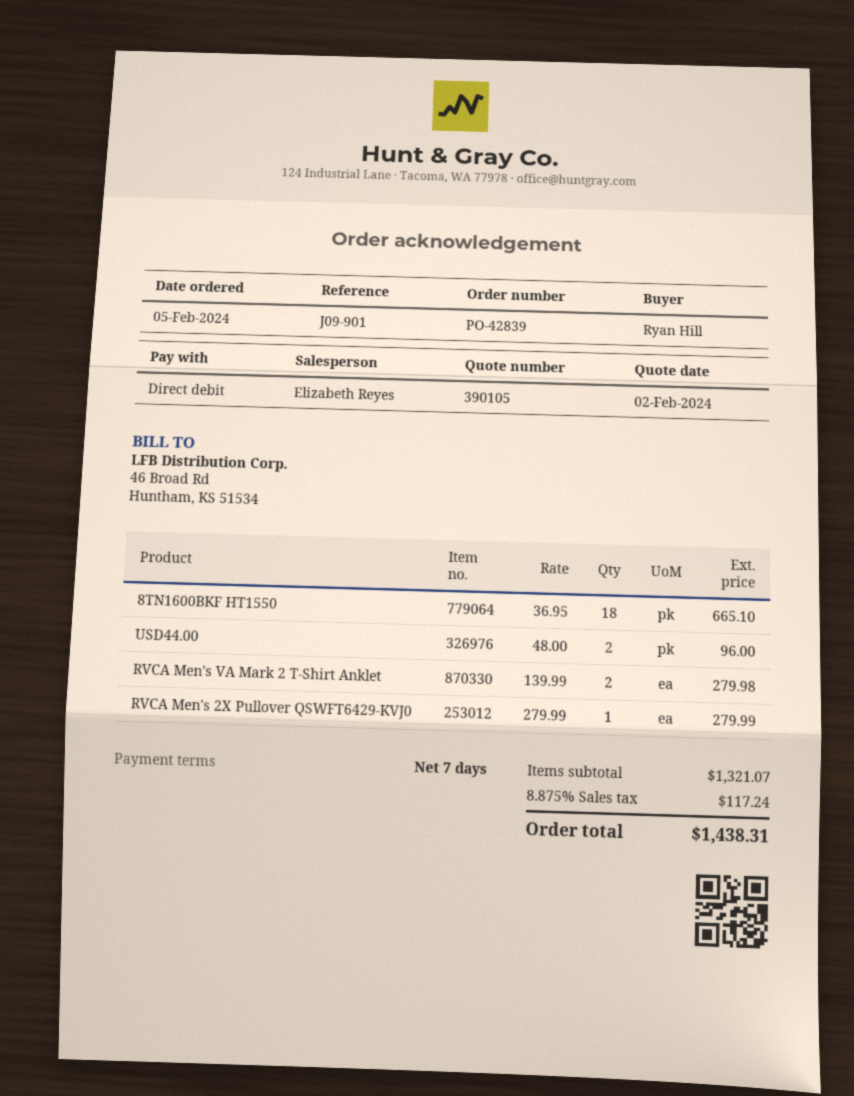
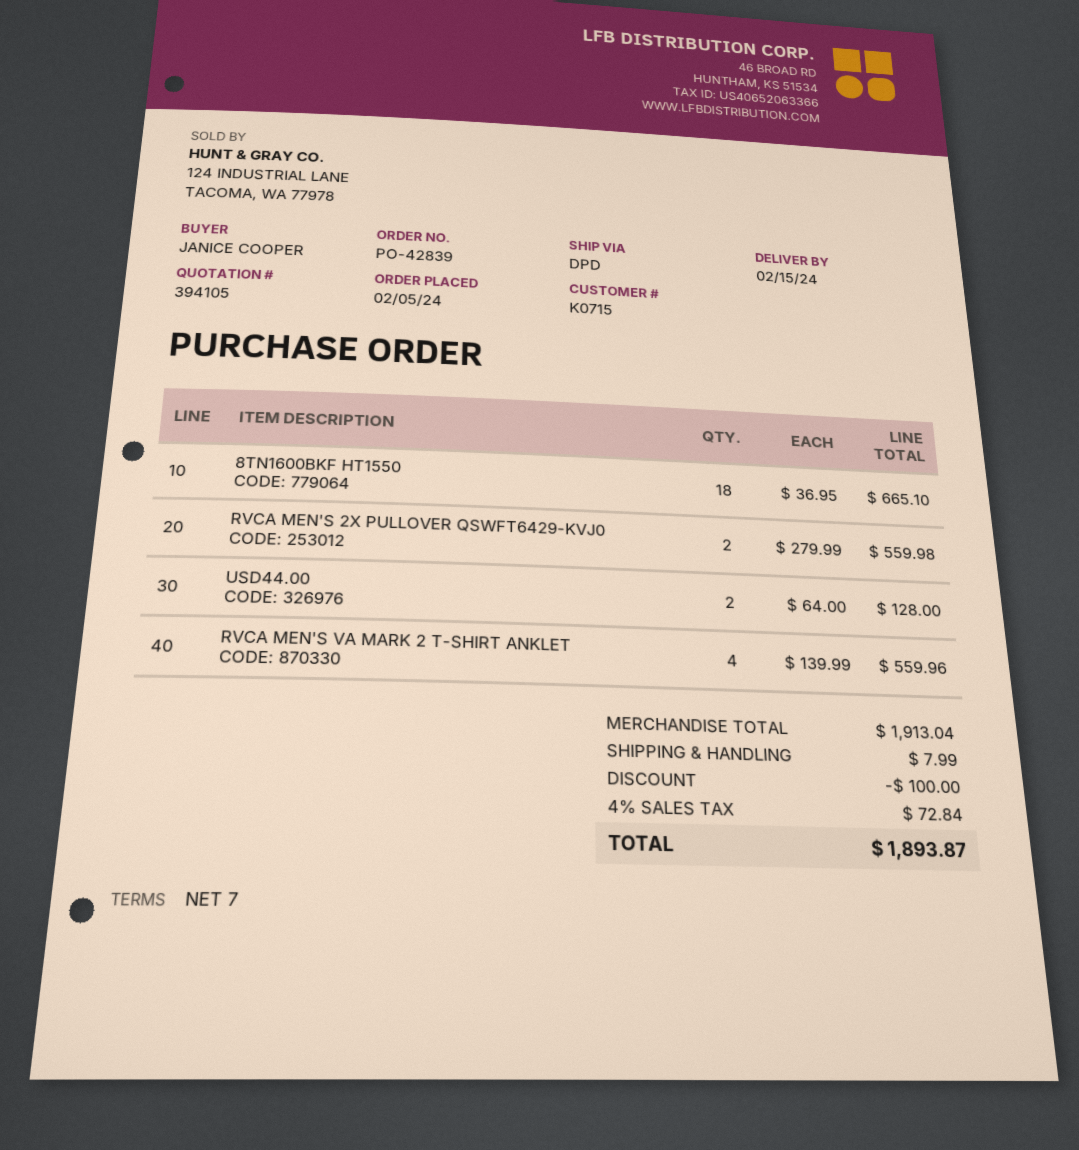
quote number: 390105 -> 394105
ordered by: Ryan Hill -> JANICE COOPER
USD44.00: 2 x 48.00 = 96.00 -> 2 x 64.00 = 128.00
RVCA Men's VA Mark 2 T-Shirt Anklet: 2 x 139.99 = 279.98 -> 4 x 139.99 = 559.96
RVCA Men's 2X Pullover QSWFT6429-KVJ0: 1 x 279.99 = 279.99 -> 2 x 279.99 = 559.98
subtotal: 1321.07 -> 1913.04
discount: none -> 100.00
shipping: none -> 7.99
tax: 8.875% = 117.24 -> 4% = 72.84
total: 1438.31 -> 1893.87

